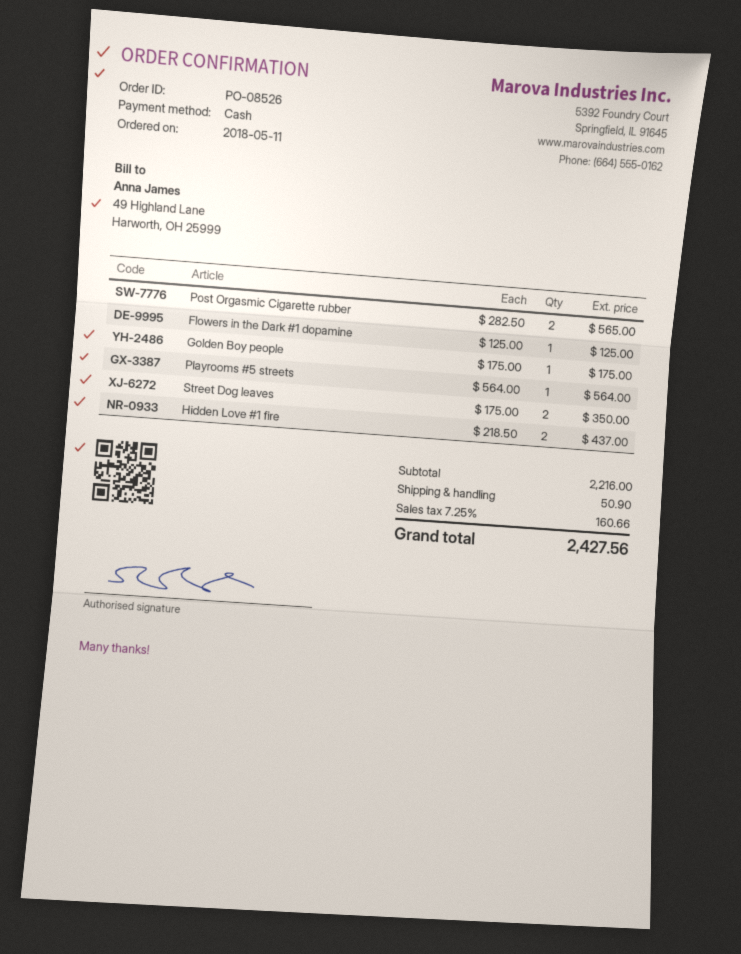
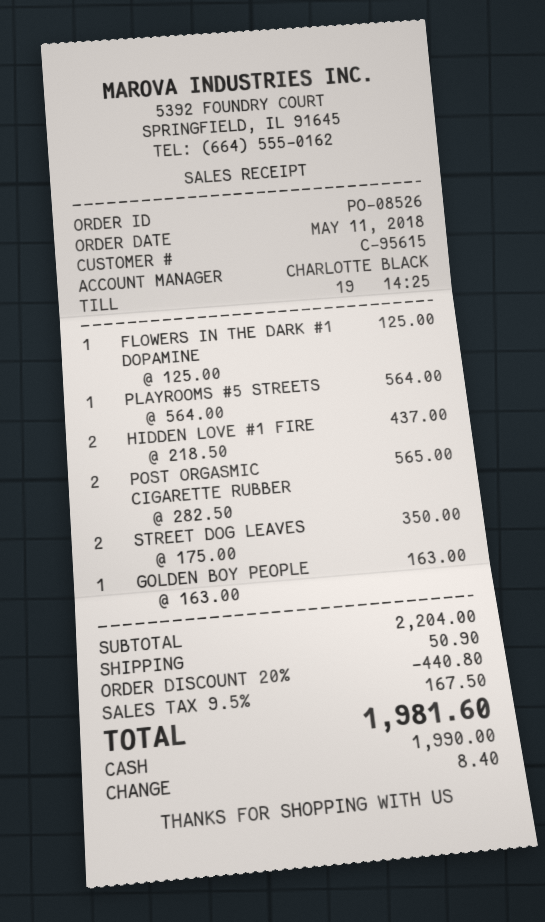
Golden Boy people: 1 x 175.00 = 175.00 -> 1 x 163.00 = 163.00
subtotal: 2216.00 -> 2204.00
discount: none -> 20% = 440.80
tax: 7.25% = 160.66 -> 9.5% = 167.50
total: 2427.56 -> 1981.60

